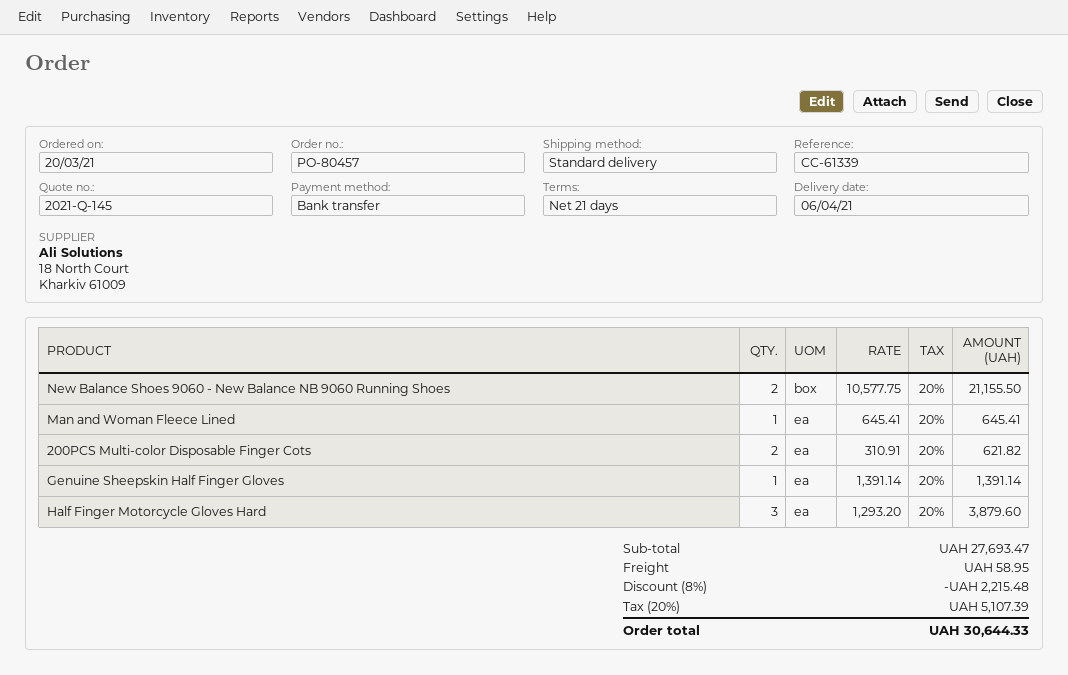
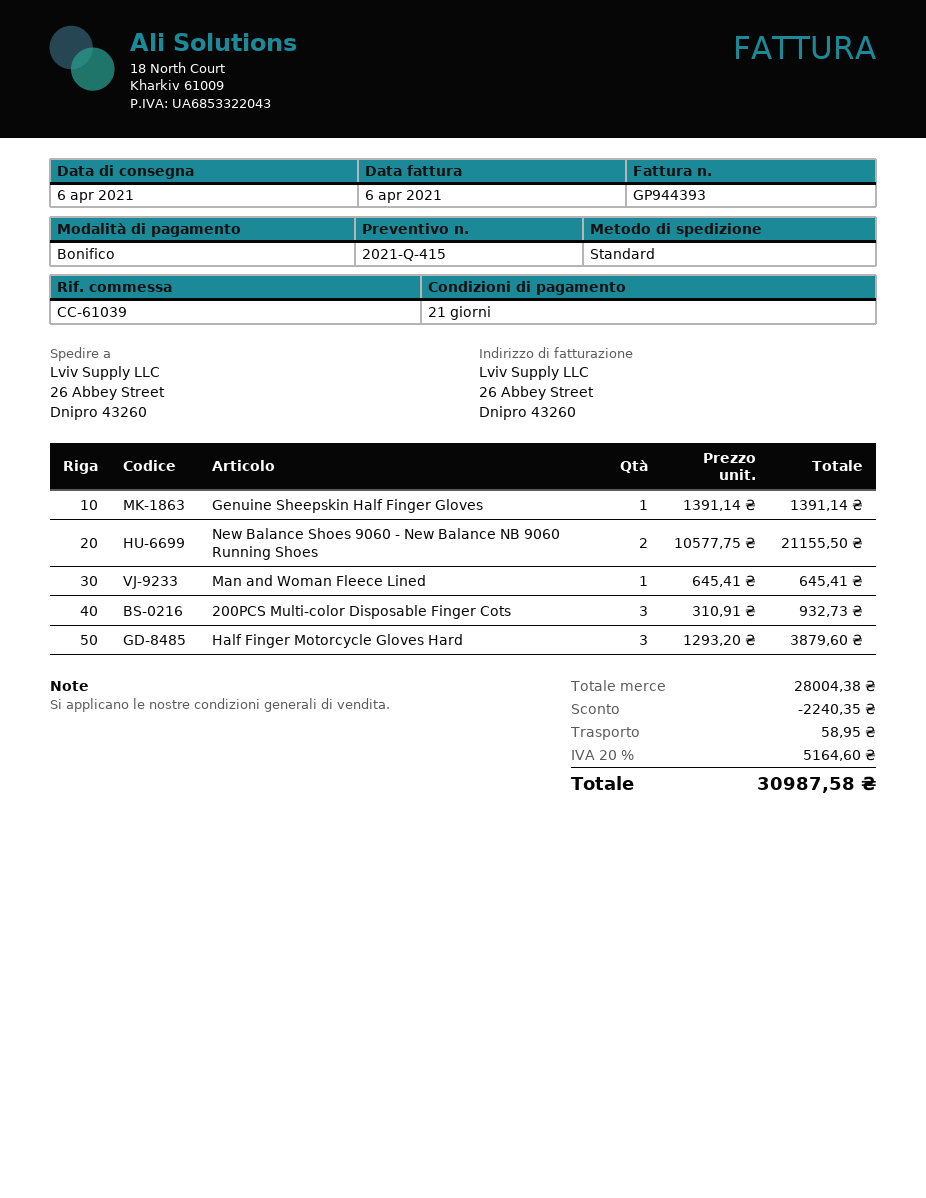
quote number: 2021-Q-145 -> 2021-Q-415
reference: CC-61339 -> CC-61039
200PCS Multi-color Disposable Finger Cots: 2 x 310.91 = 621.82 -> 3 x 310.91 = 932.73
subtotal: 27693.47 -> 28004.38
discount: 2215.48 -> 2240.35
tax: 20% = 5107.39 -> 20% = 5164.60
total: 30644.33 -> 30987.58

